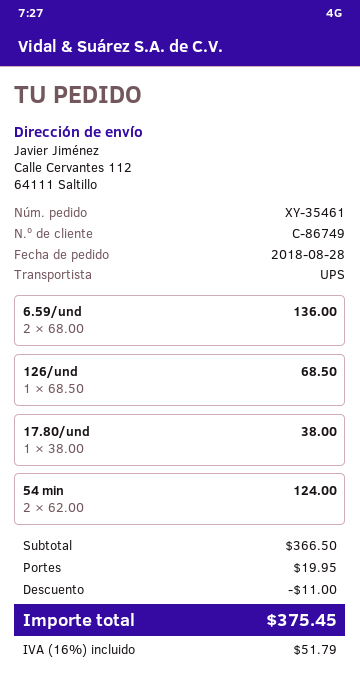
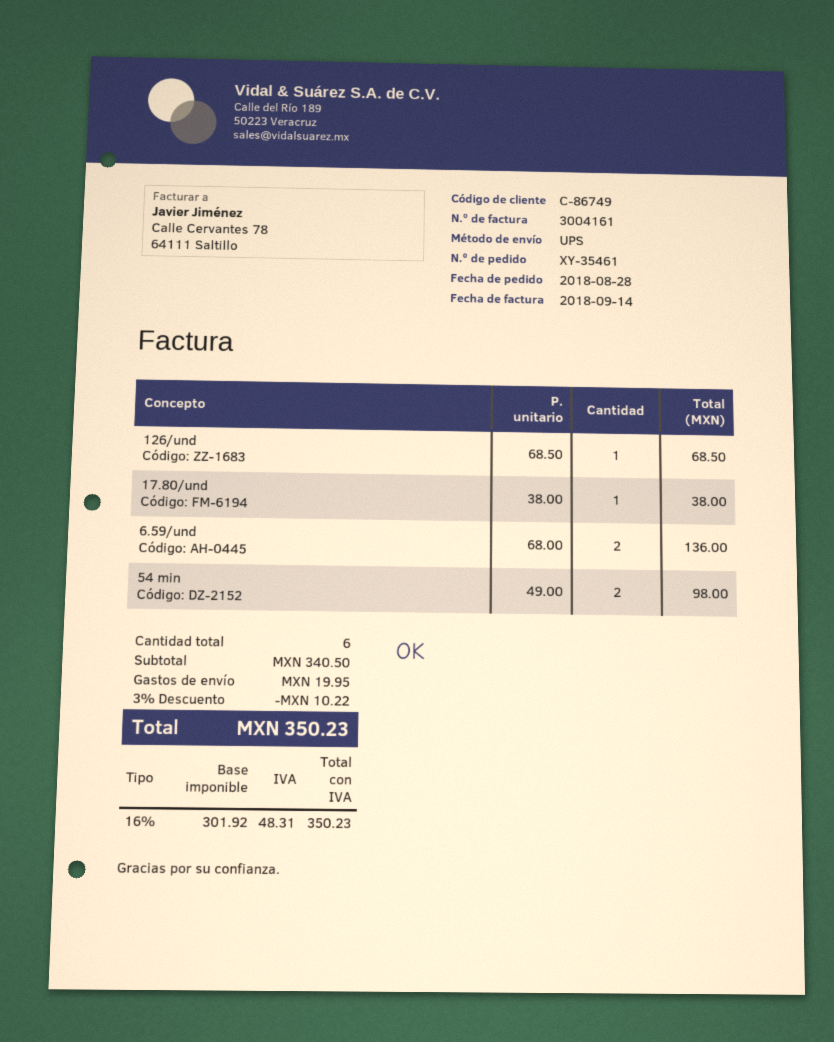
54 min: 2 x 62.00 = 124.00 -> 2 x 49.00 = 98.00
subtotal: 366.50 -> 340.50
discount: 11.00 -> 10.22
tax: 16% = 51.79 -> 16% = 48.31
total: 375.45 -> 350.23

